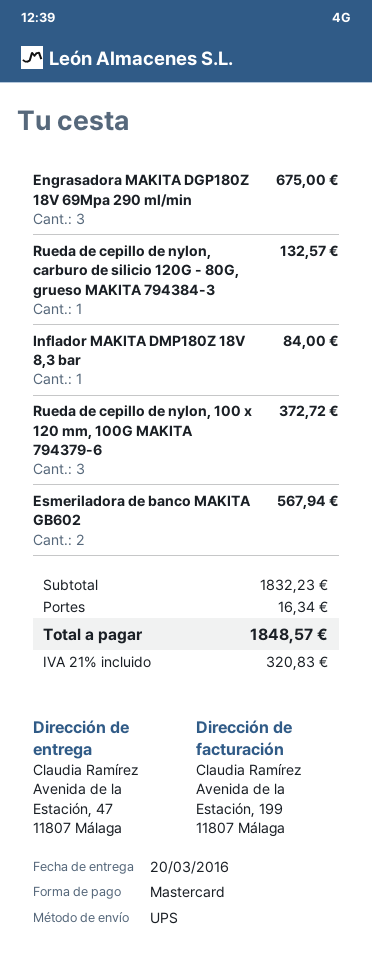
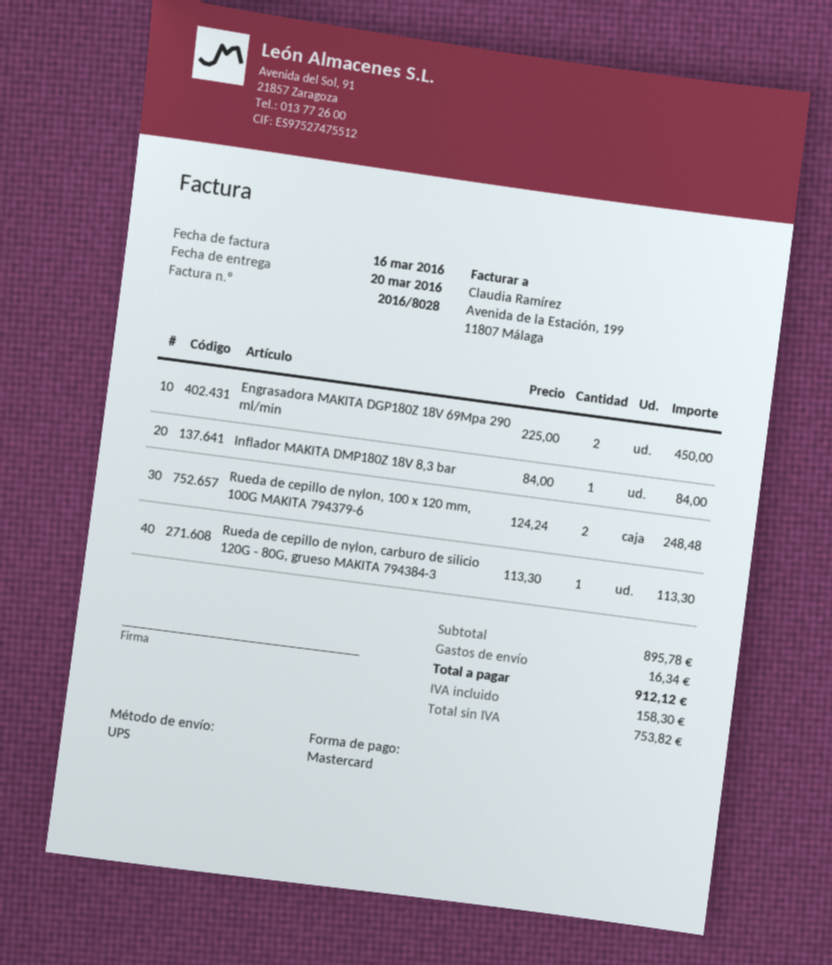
Engrasadora MAKITA DGP180Z 18V 69Mpa 290 ml/min: 3 for 675.00 -> 2 for 450.00
Rueda de cepillo de nylon, carburo de silicio 120G - 80G, grueso MAKITA 794384-3: 1 for 132.57 -> 1 for 113.30
Rueda de cepillo de nylon, 100 x 120 mm, 100G MAKITA 794379-6: 3 for 372.72 -> 2 for 248.48
Esmeriladora de banco MAKITA GB602: 2 for 567.94 -> none
subtotal: 1832.23 -> 895.78
tax: 320.83 -> 158.30
total: 1848.57 -> 912.12

